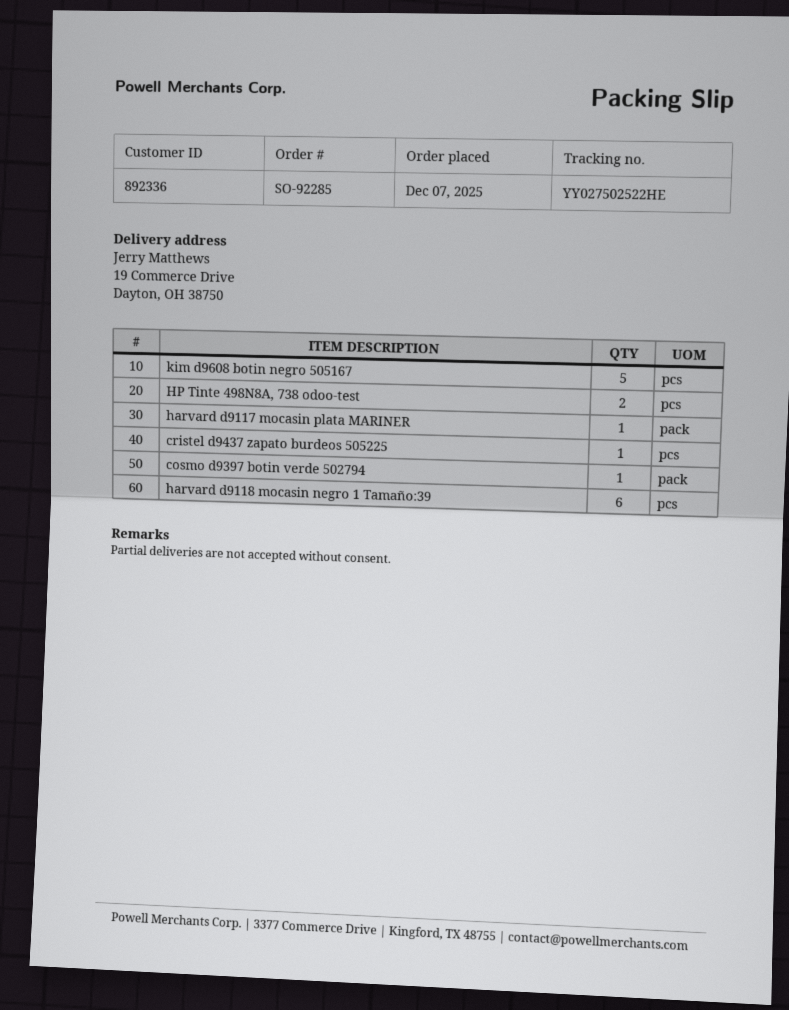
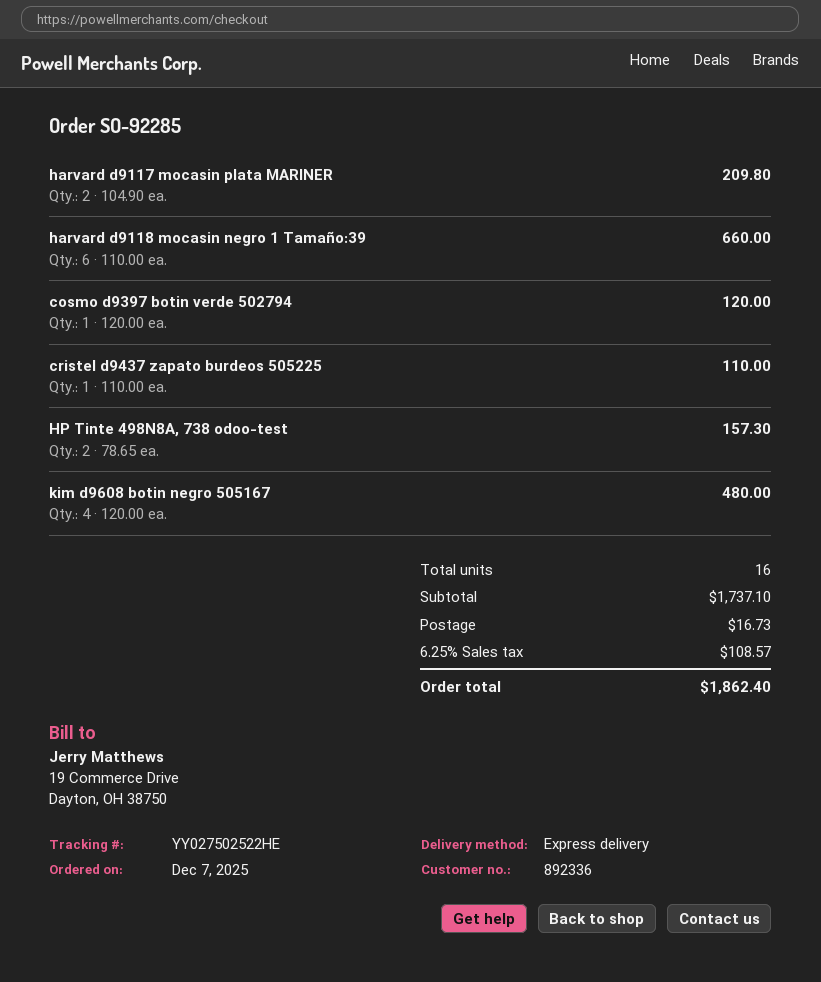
kim d9608 botin negro 505167: 5 -> 4
harvard d9117 mocasin plata MARINER: 1 -> 2

